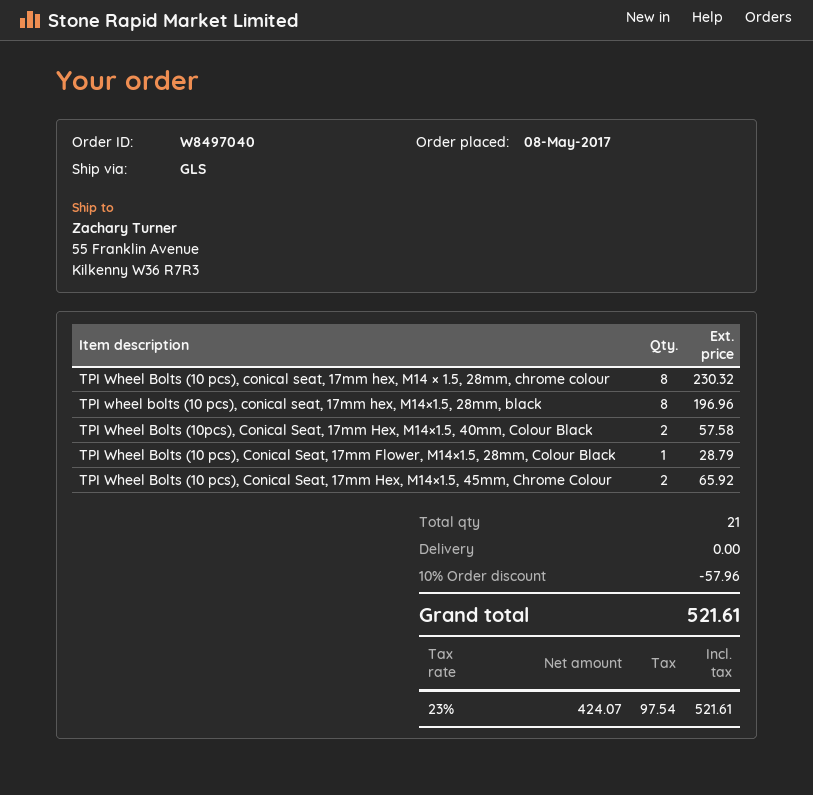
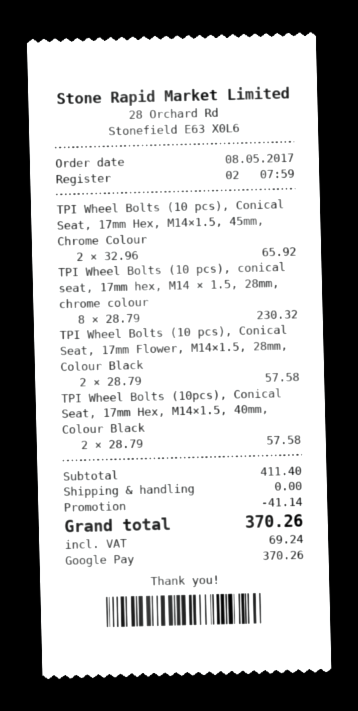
TPI wheel bolts (10 pcs), conical seat, 17mm hex, M14×1.5, 28mm, black: 8 for 196.96 -> none
TPI Wheel Bolts (10 pcs), Conical Seat, 17mm Flower, M14×1.5, 28mm, Colour Black: 1 for 28.79 -> 2 for 57.58
discount: 57.96 -> 41.14
tax: 97.54 -> 69.24
total: 521.61 -> 370.26

